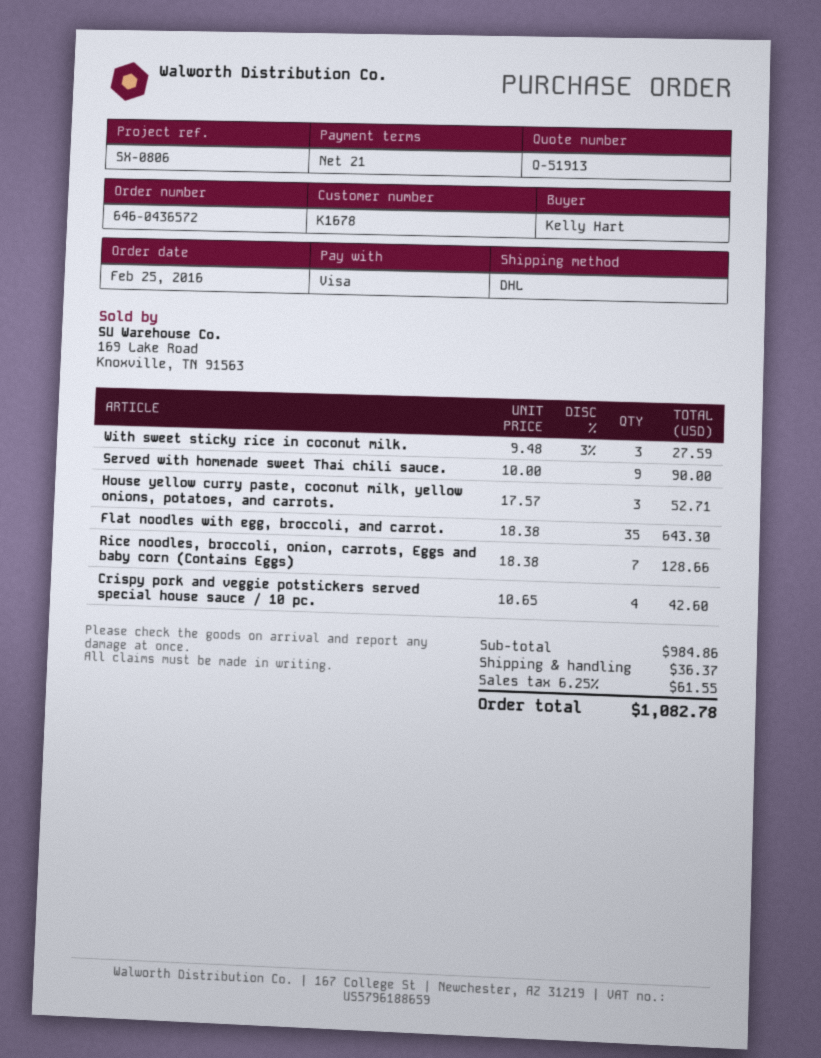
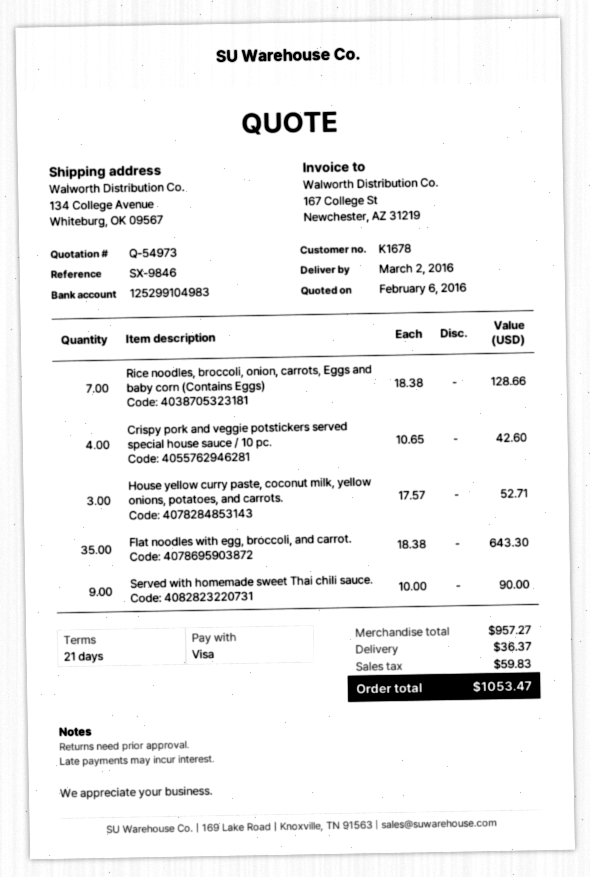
quote number: Q-51913 -> Q-54973
reference: SX-0806 -> SX-9846
With sweet sticky rice in coconut milk.: 3 x 9.48 - 3% = 27.59 -> none
subtotal: 984.86 -> 957.27
tax: 61.55 -> 59.83
total: 1082.78 -> 1053.47

